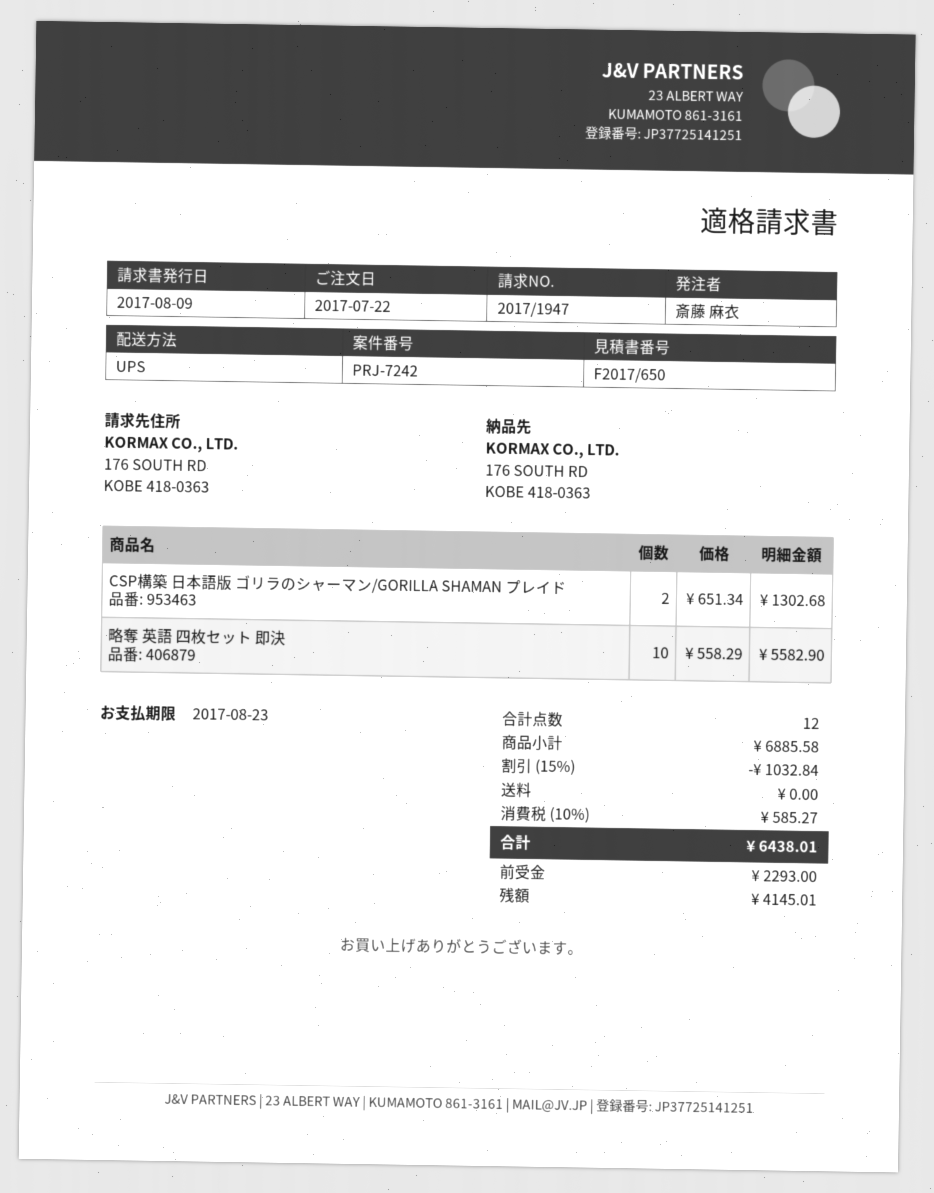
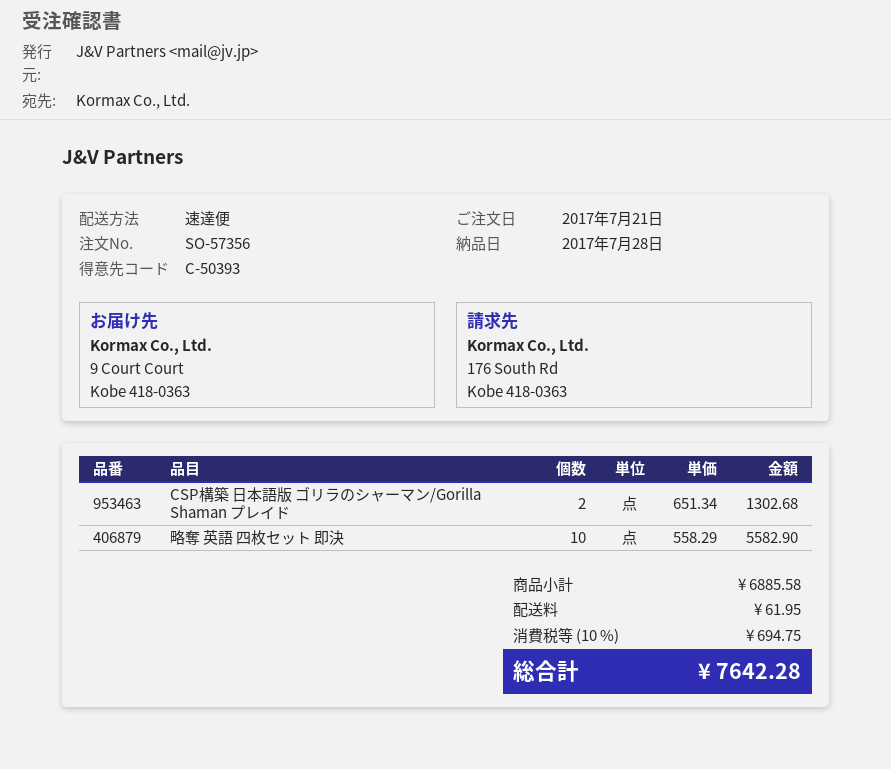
order date: 2017-07-22 -> 2017-07-21
shipping method: UPS -> express
ship to: 176 SOUTH RD, KOBE 418-0363 -> 9 Court Court, Kobe 418-0363
discount: 15% = 1032.84 -> none
shipping: 0.00 -> 61.95
tax: 10% = 585.27 -> 10% = 694.75
total: 6438.01 -> 7642.28

